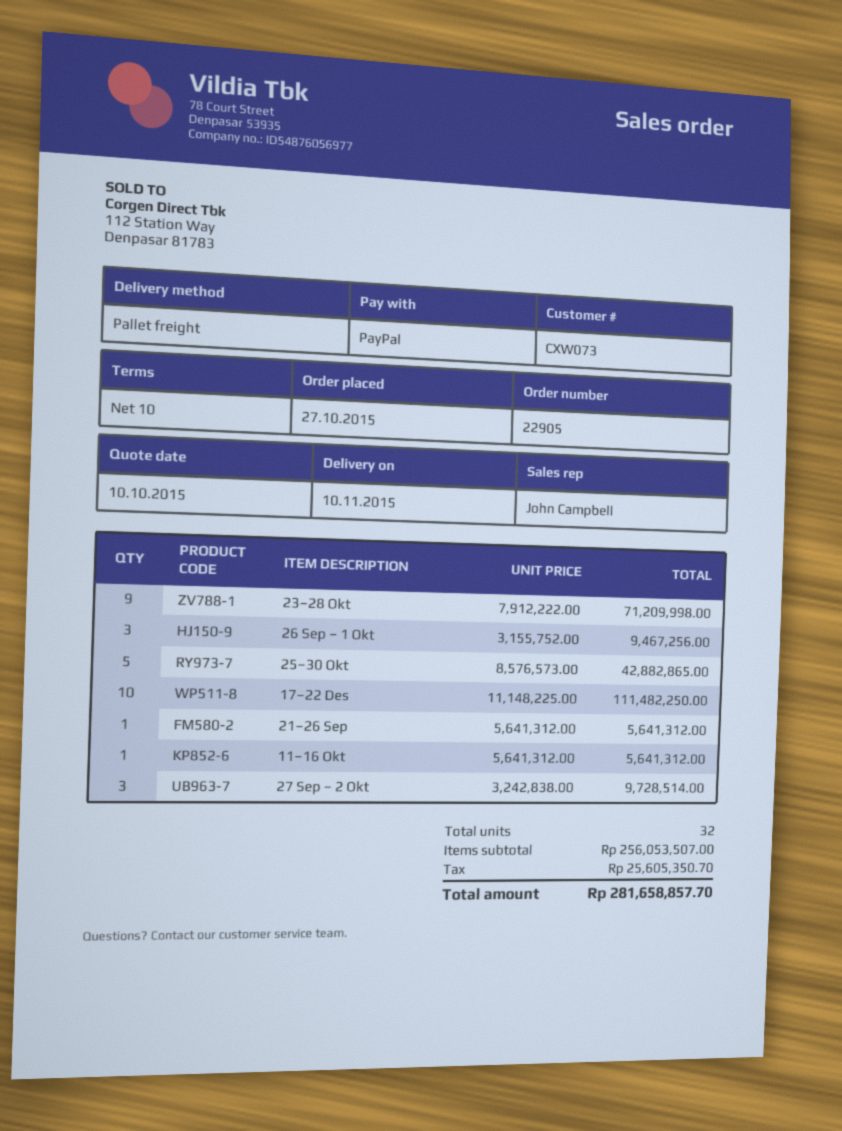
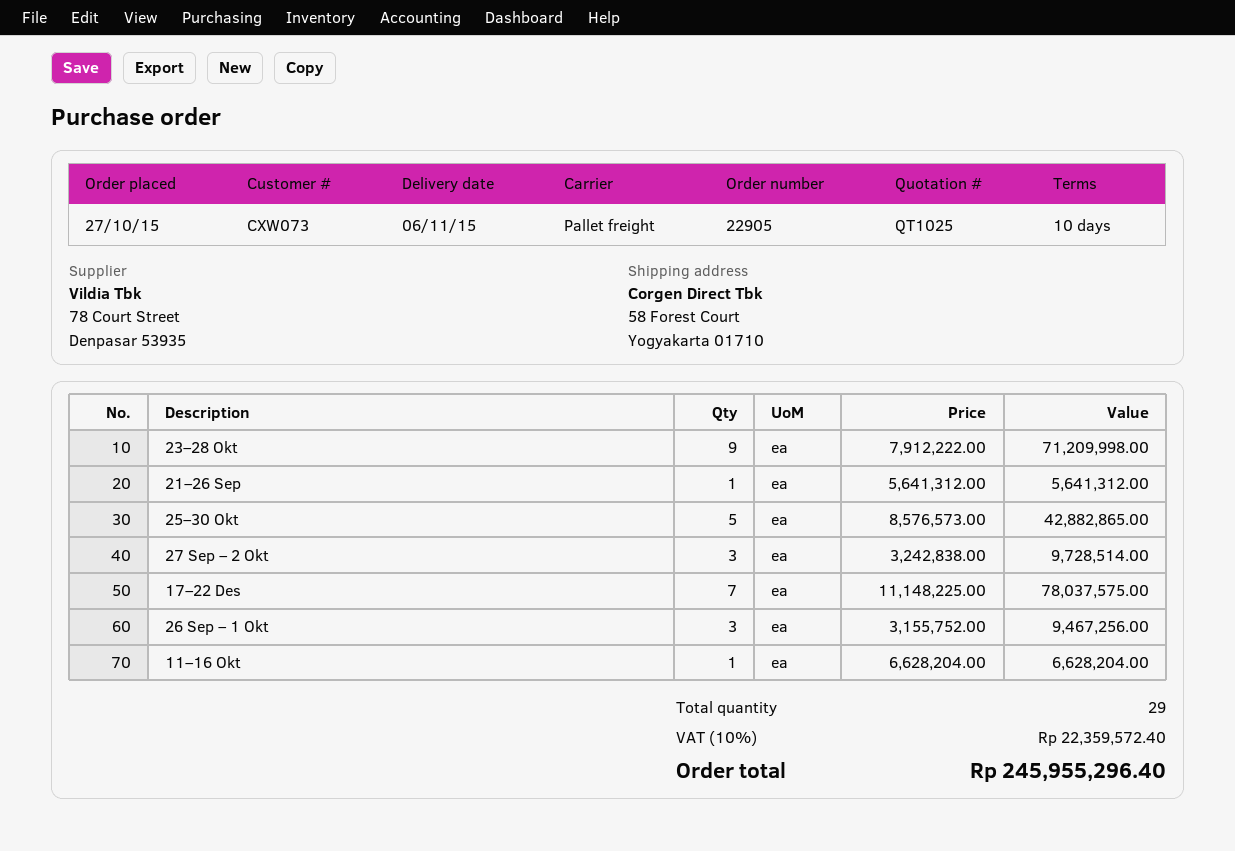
delivery date: 2015-11-10 -> 2015-11-06
17–22 Des: 10 x 11148225.00 = 111482250.00 -> 7 x 11148225.00 = 78037575.00
11–16 Okt: 1 x 5641312.00 = 5641312.00 -> 1 x 6628204.00 = 6628204.00
total quantity: 32 -> 29
tax: 25605350.70 -> 22359572.40
total: 281658857.70 -> 245955296.40

